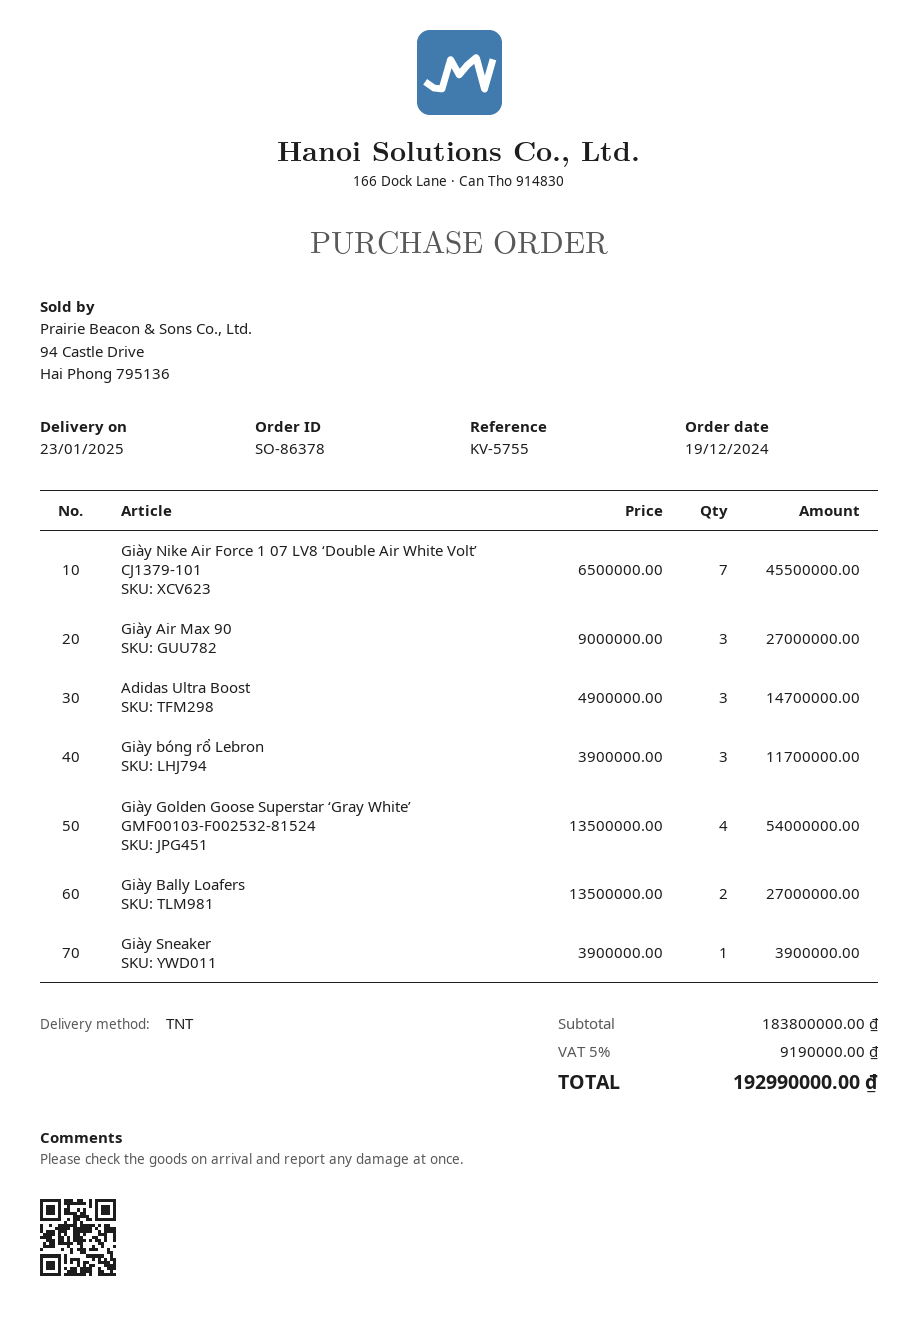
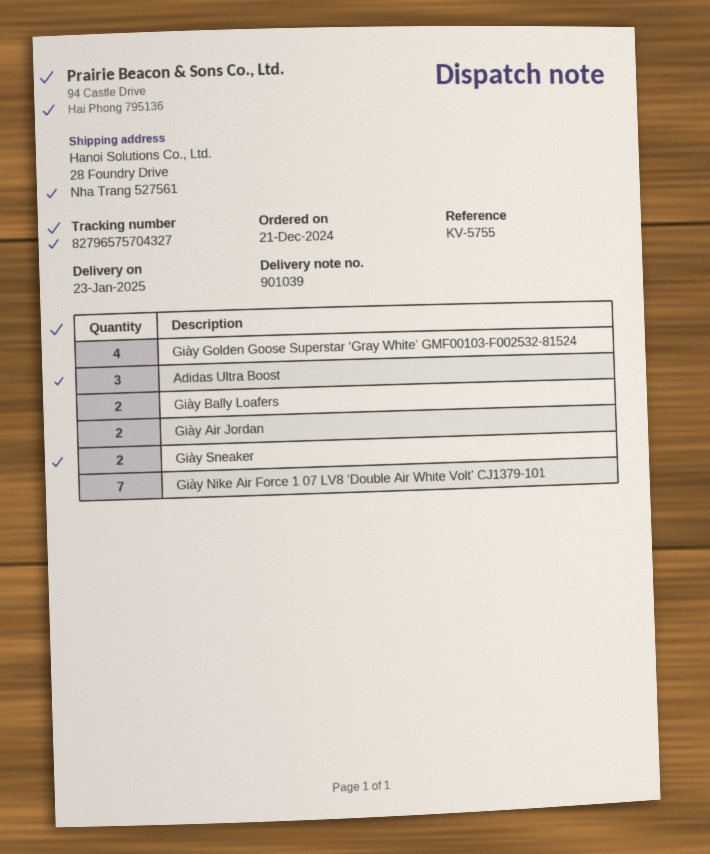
order date: 2024-12-19 -> 2024-12-21
Giày Air Max 90: 3 -> none
Giày bóng rổ Lebron: 3 -> none
Giày Sneaker: 1 -> 2
Giày Air Jordan: none -> 2

